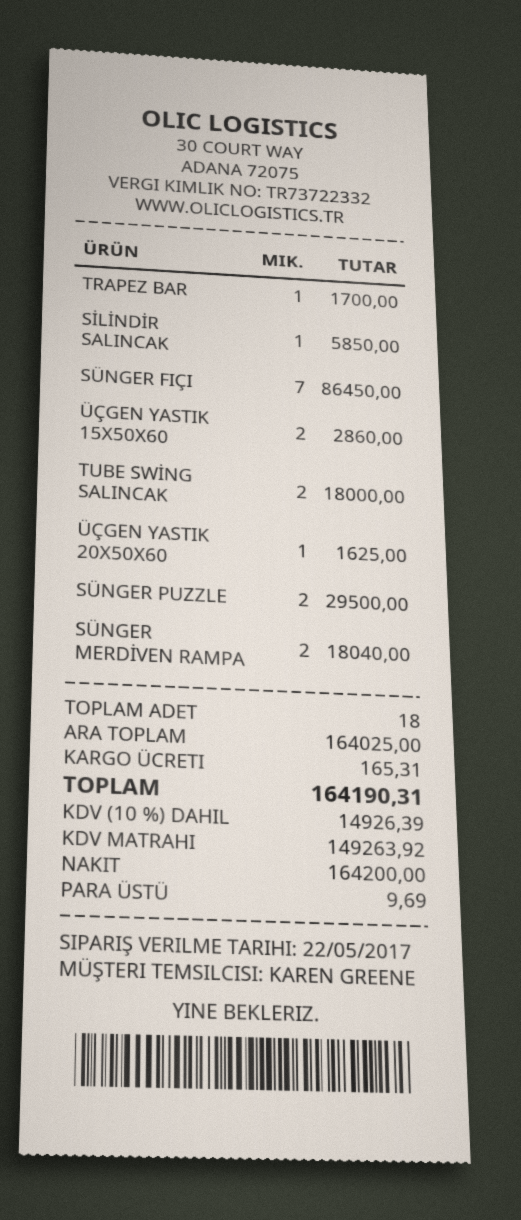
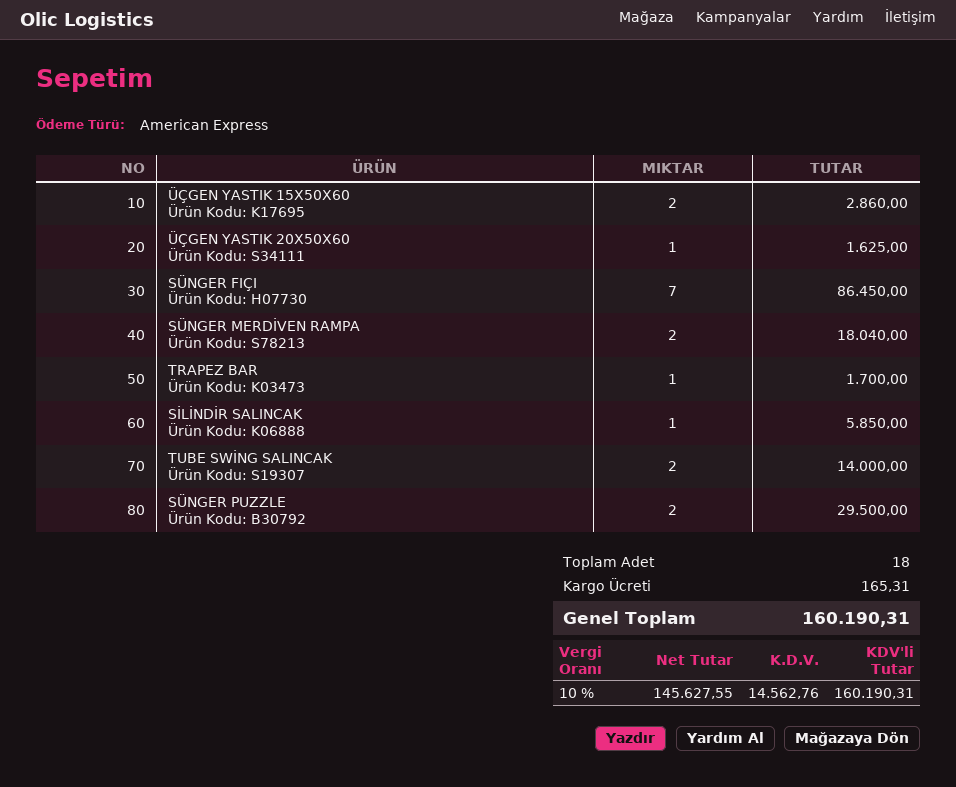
payment method: cash -> American Express
TUBE SWİNG SALINCAK: 2 for 18000.00 -> 2 for 14000.00
net: 149263.92 -> 145627.55
tax: 10% = 14926.39 -> 10% = 14562.76
total: 164190.31 -> 160190.31

